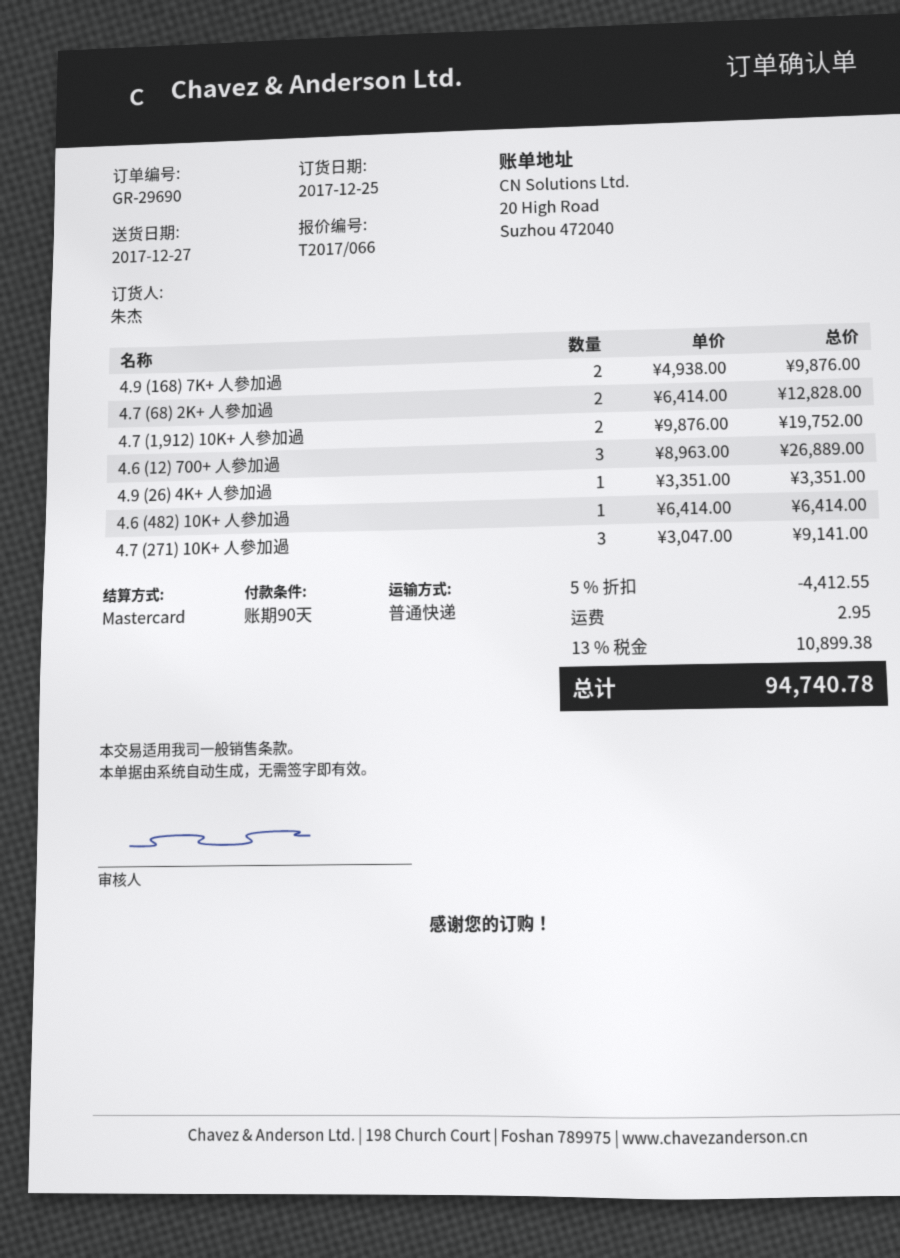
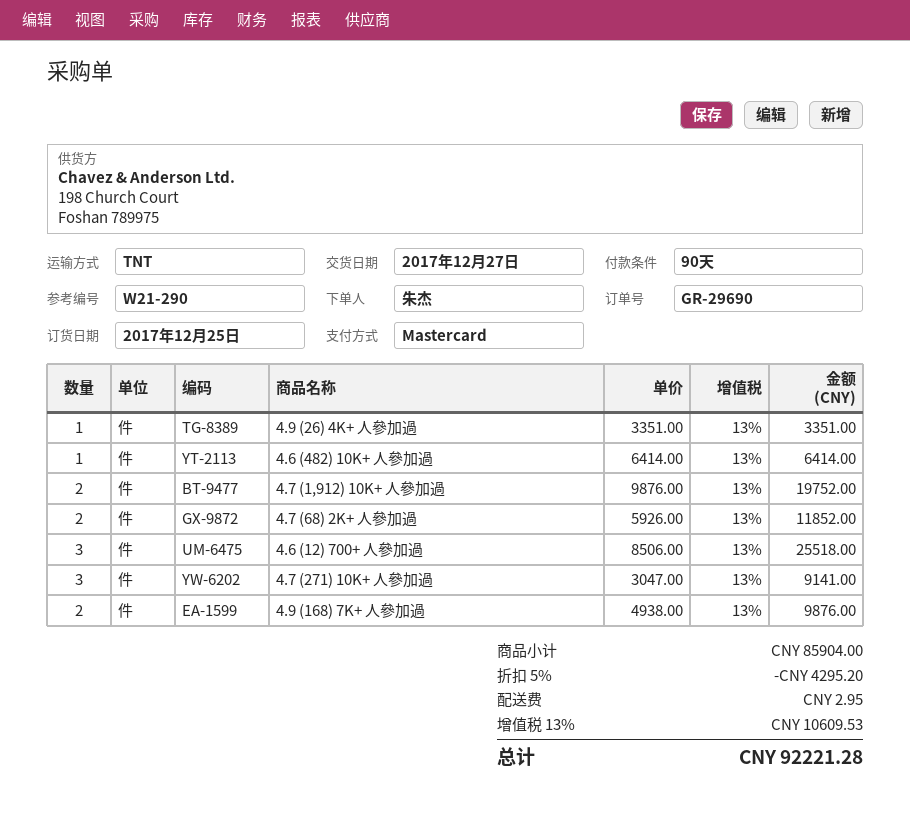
shipping method: standard -> TNT
4.7 (68) 2K+ 人參加過: 2 x 6414.00 = 12828.00 -> 2 x 5926.00 = 11852.00
4.6 (12) 700+ 人參加過: 3 x 8963.00 = 26889.00 -> 3 x 8506.00 = 25518.00
discount: 5% = 4412.55 -> 5% = 4295.20
tax: 13% = 10899.38 -> 13% = 10609.53
total: 94740.78 -> 92221.28

